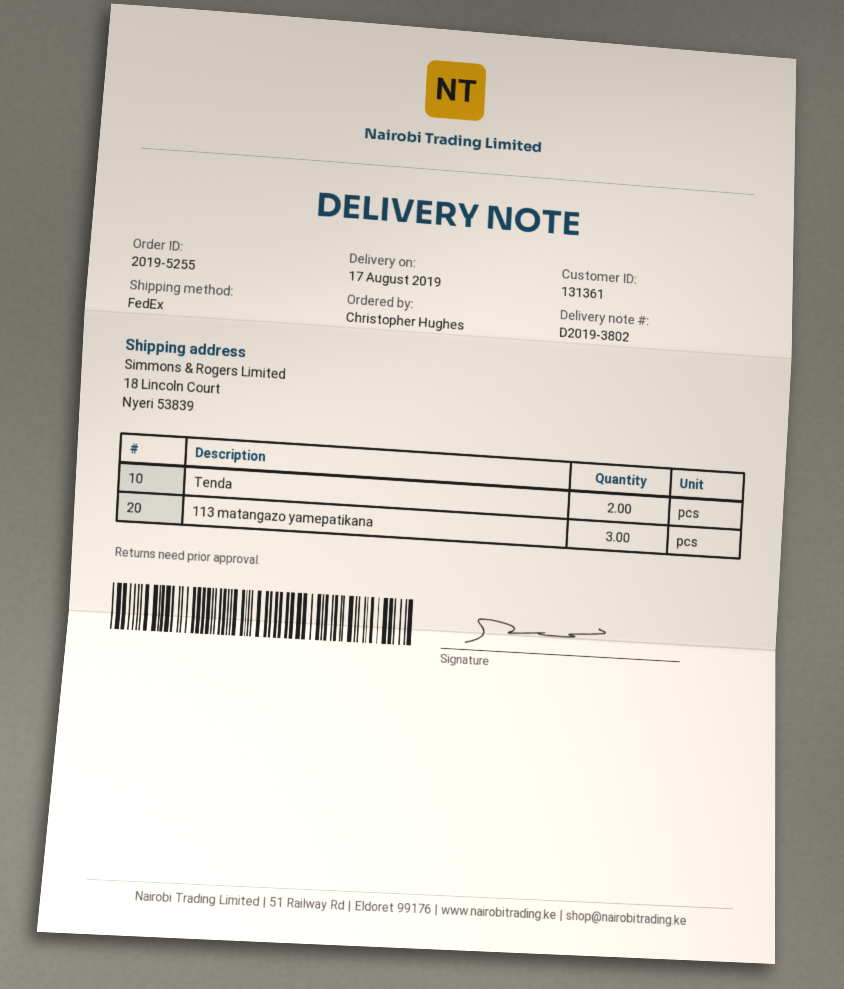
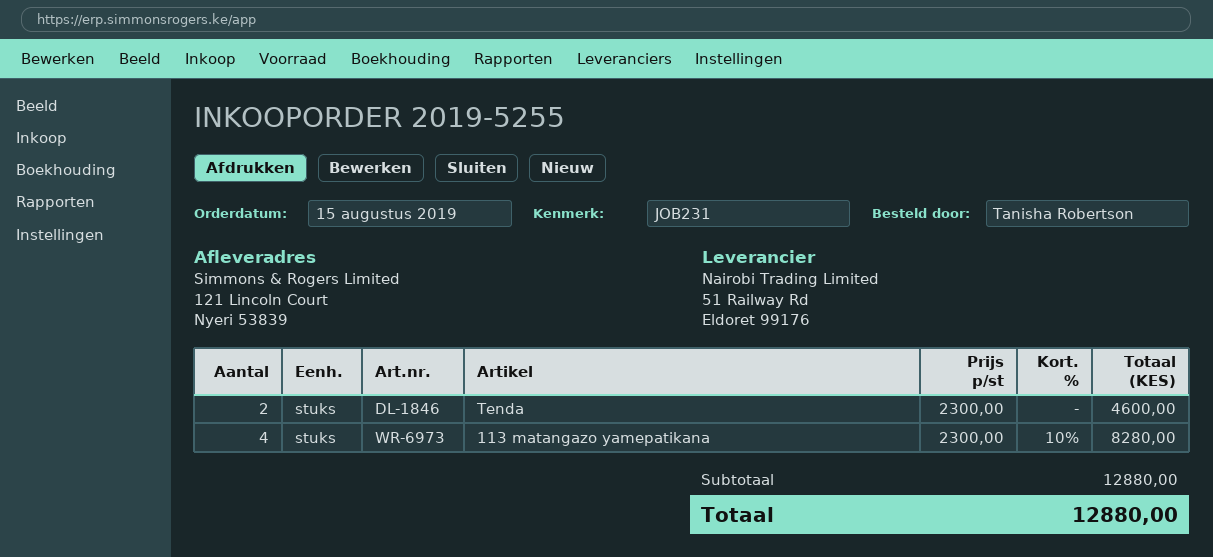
ordered by: Christopher Hughes -> Tanisha Robertson
ship to: 18 Lincoln Court, Nyeri 53839 -> 121 Lincoln Court, Nyeri 53839
113 matangazo yamepatikana: 3 -> 4

